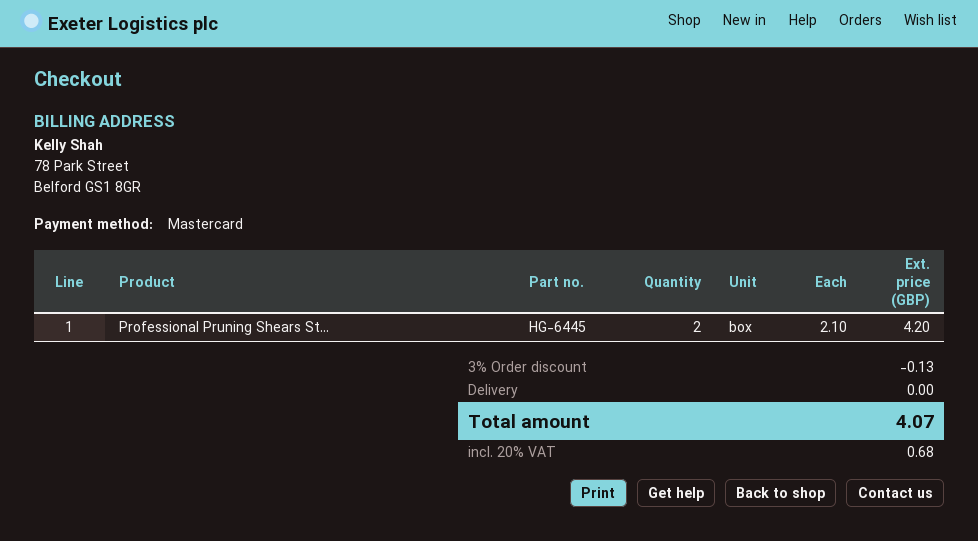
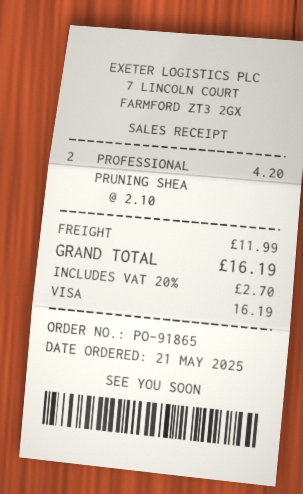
payment method: Mastercard -> Visa
discount: 3% = 0.13 -> none
shipping: 0.00 -> 11.99
tax: 20% = 0.68 -> 20% = 2.70
total: 4.07 -> 16.19

